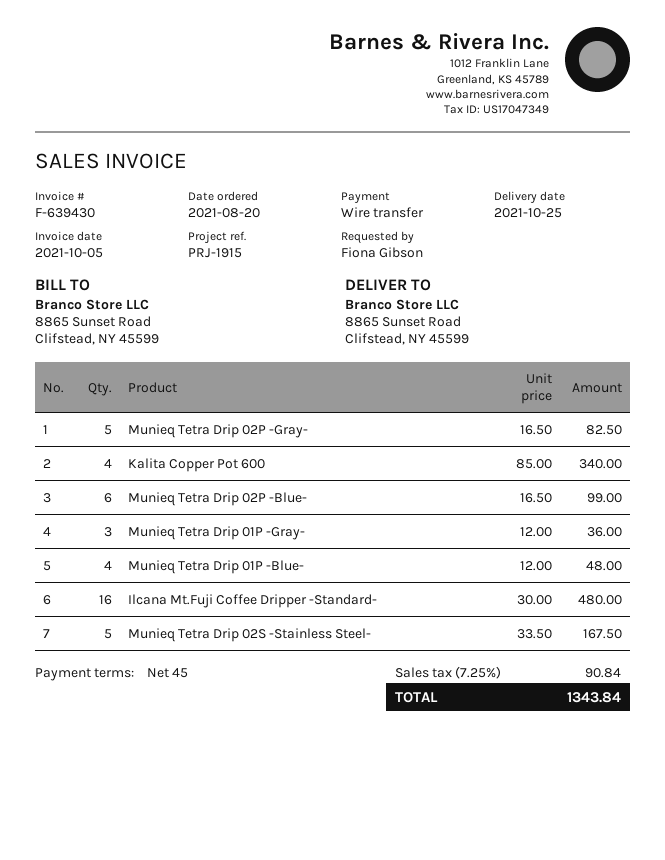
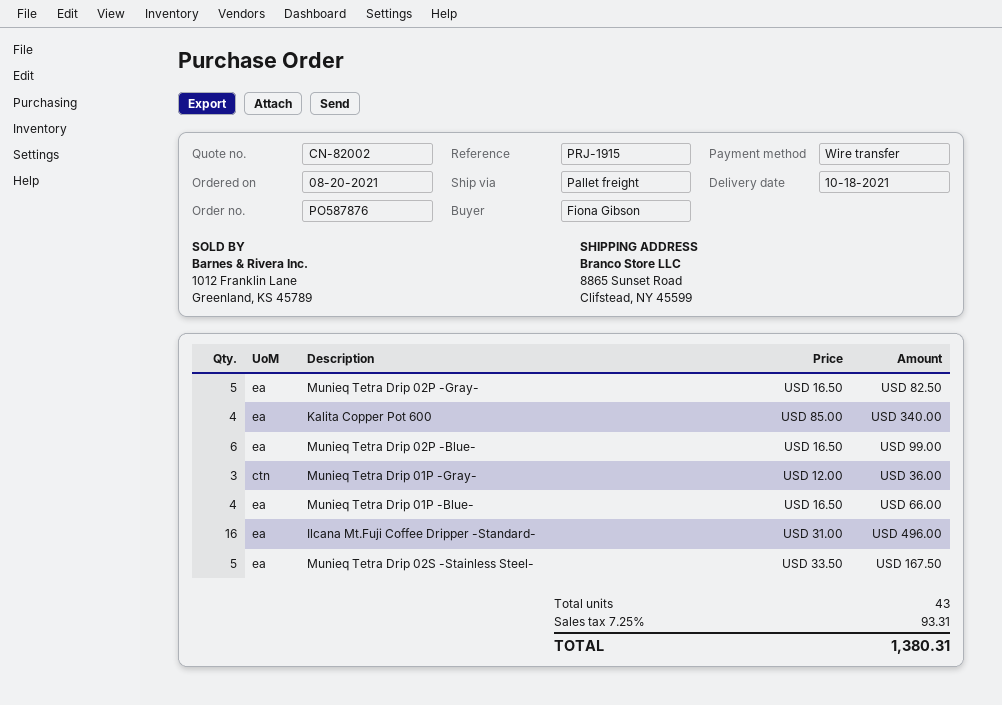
delivery date: 2021-10-25 -> 2021-10-18
Munieq Tetra Drip 01P -Blue-: 4 x 12.00 = 48.00 -> 4 x 16.50 = 66.00
Ilcana Mt.Fuji Coffee Dripper -Standard-: 16 x 30.00 = 480.00 -> 16 x 31.00 = 496.00
tax: 7.25% = 90.84 -> 7.25% = 93.31
total: 1343.84 -> 1380.31

